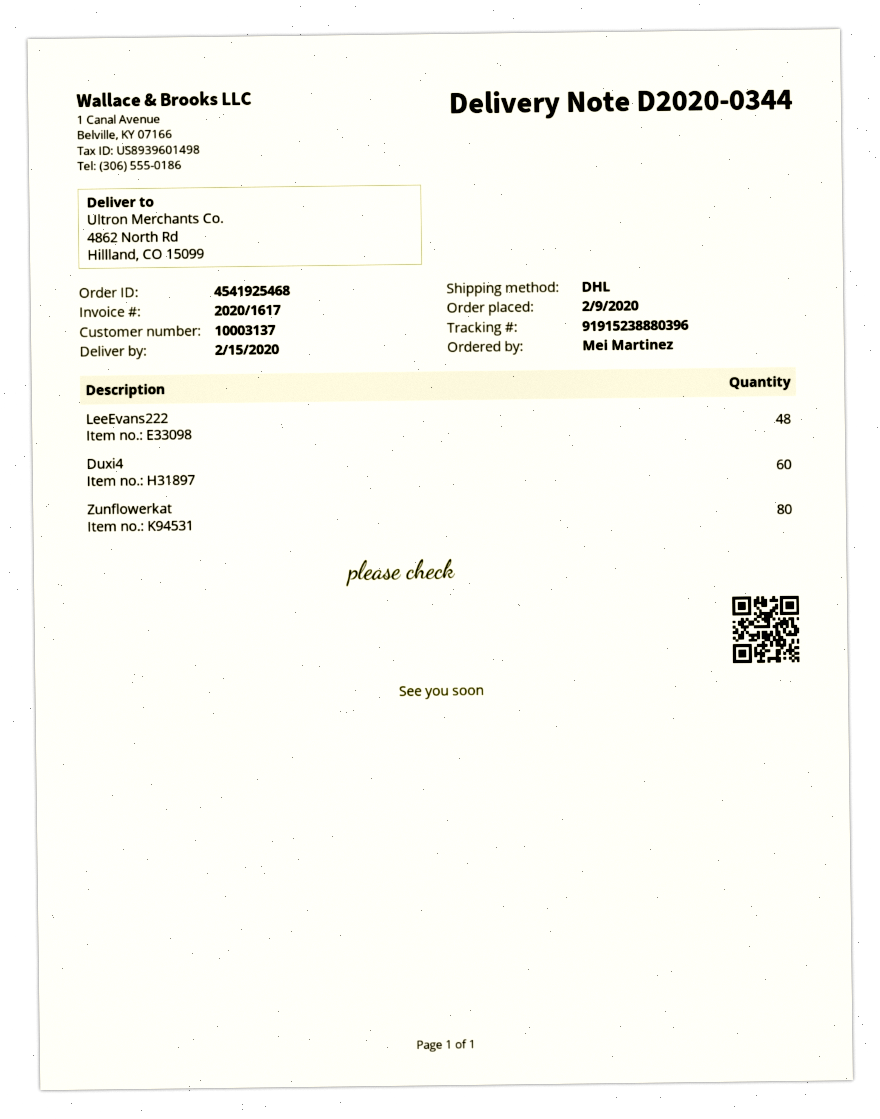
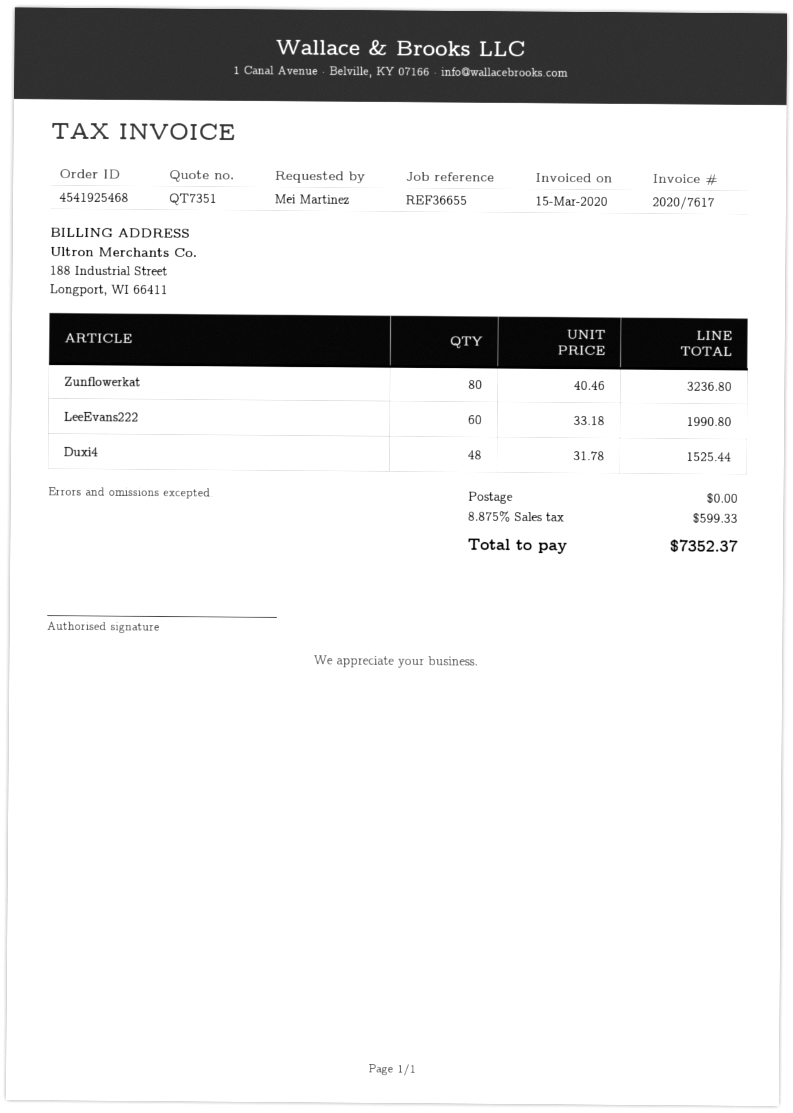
invoice number: 2020/1617 -> 2020/7617
LeeEvans222: 48 -> 60
Duxi4: 60 -> 48

